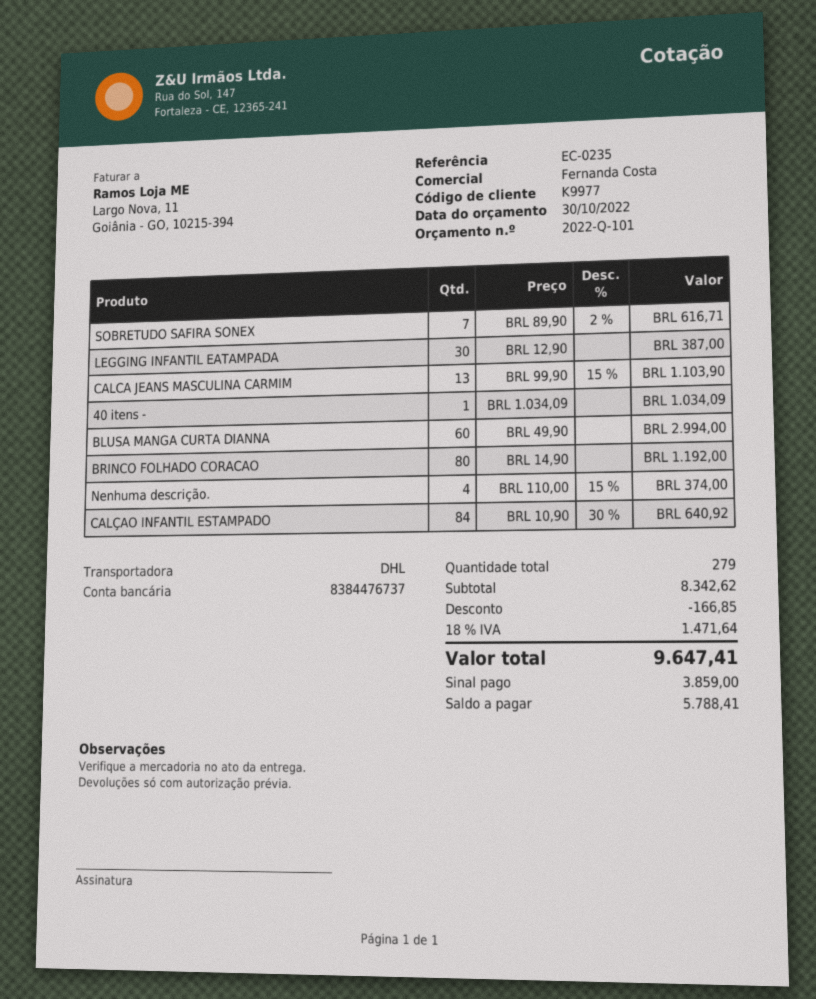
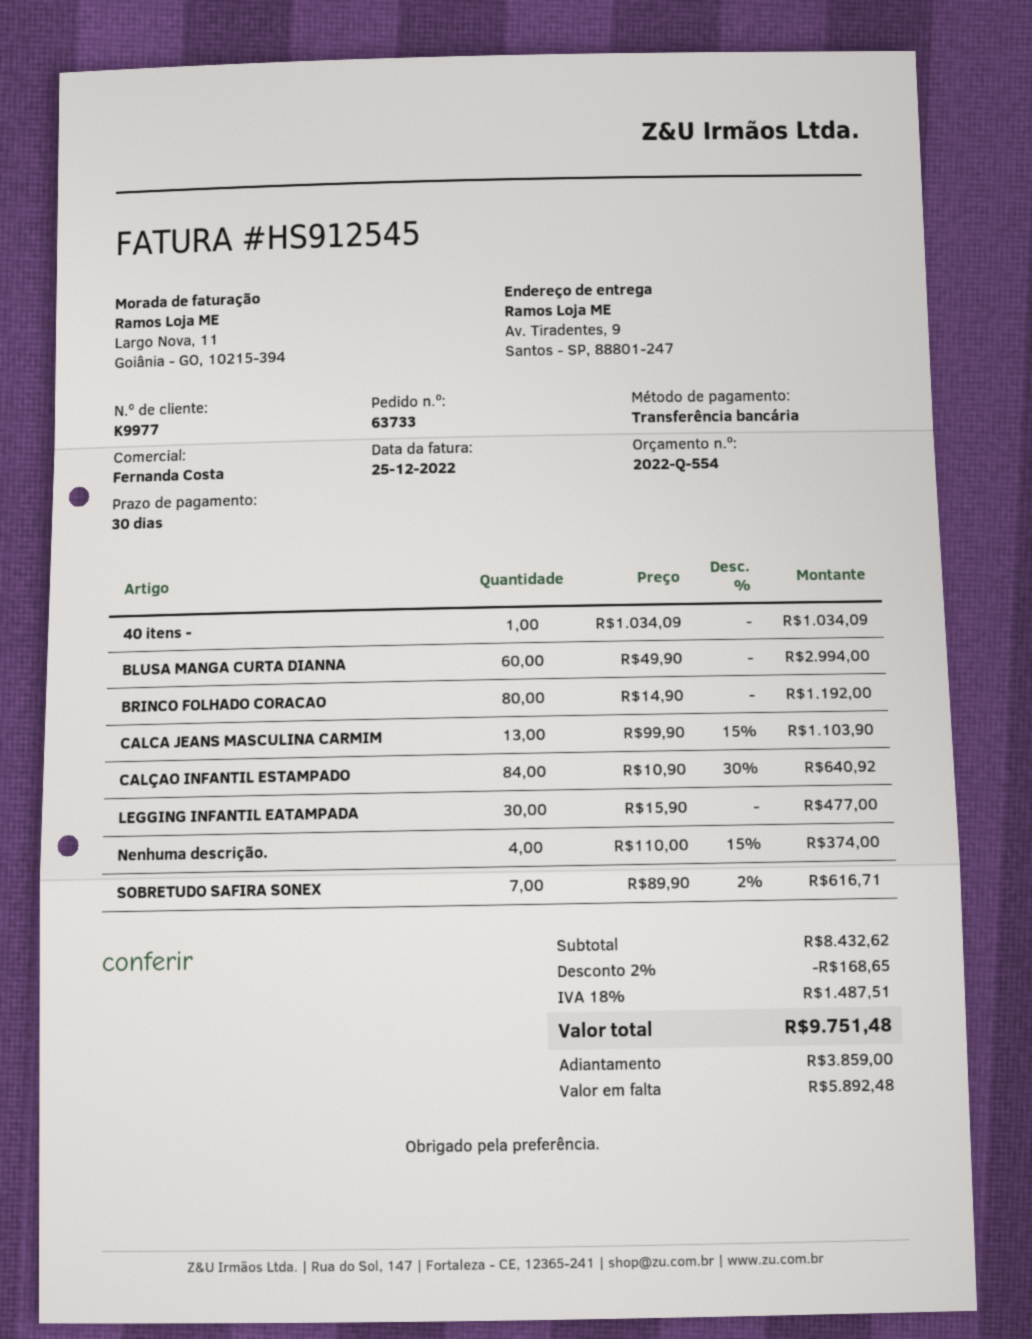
quote number: 2022-Q-101 -> 2022-Q-554
LEGGING INFANTIL EATAMPADA: 30 x 12.90 = 387.00 -> 30 x 15.90 = 477.00
subtotal: 8342.62 -> 8432.62
discount: 166.85 -> 168.65
tax: 18% = 1471.64 -> 18% = 1487.51
total: 9647.41 -> 9751.48
balance: 5788.41 -> 5892.48

